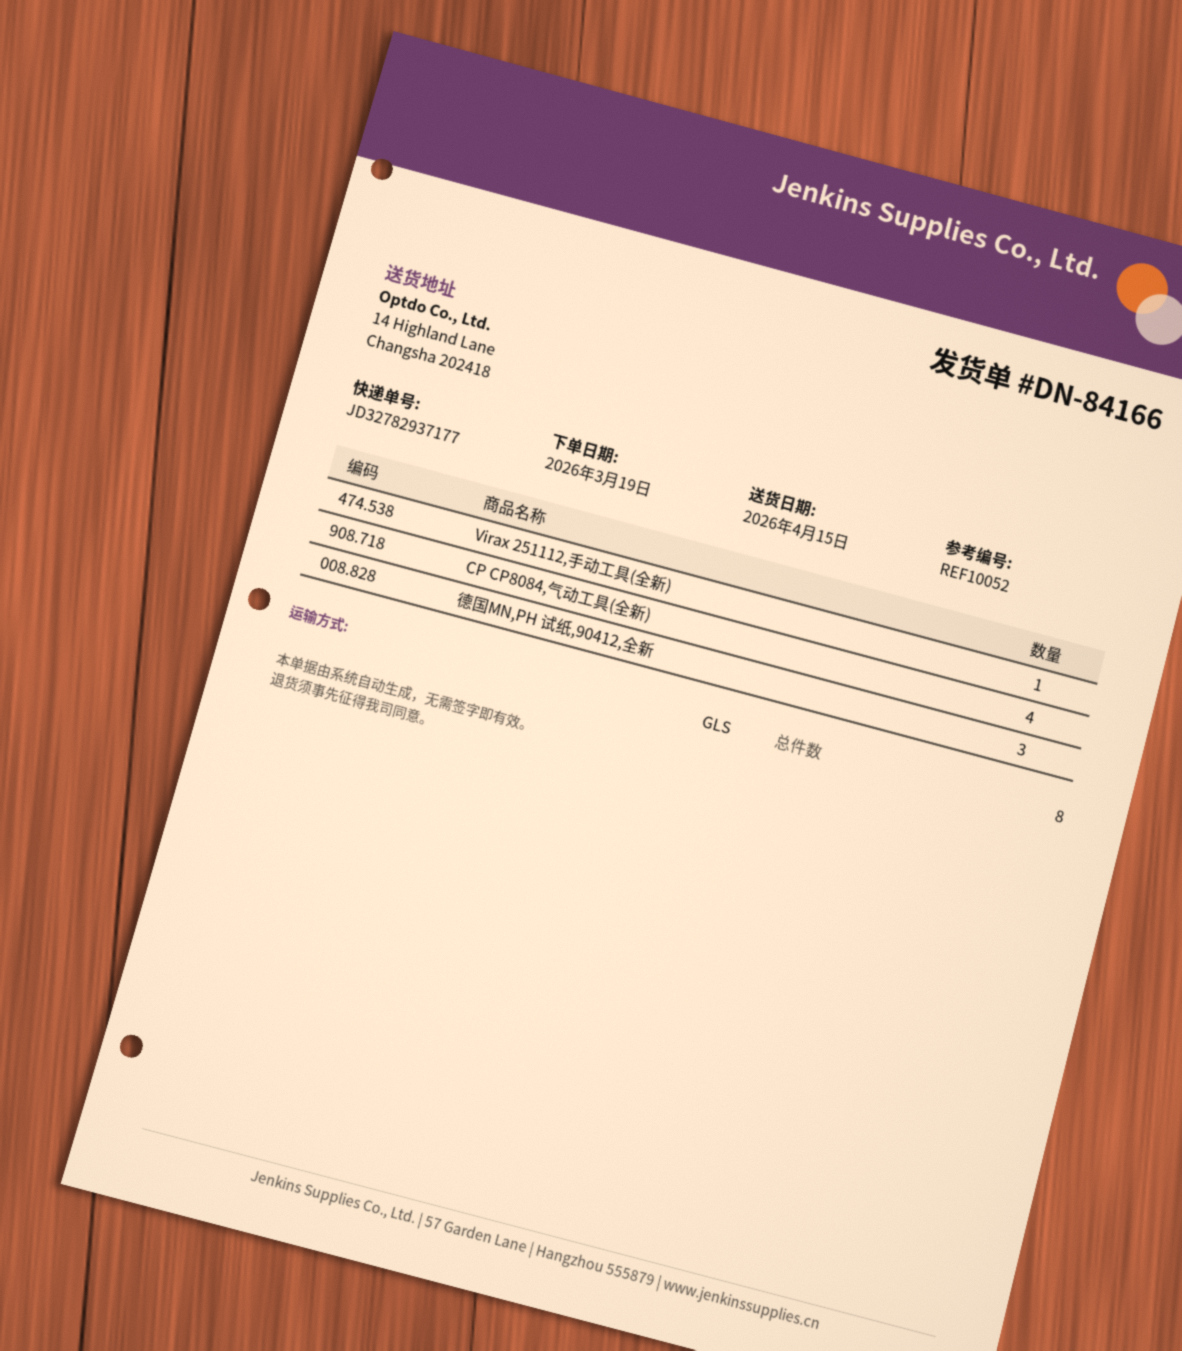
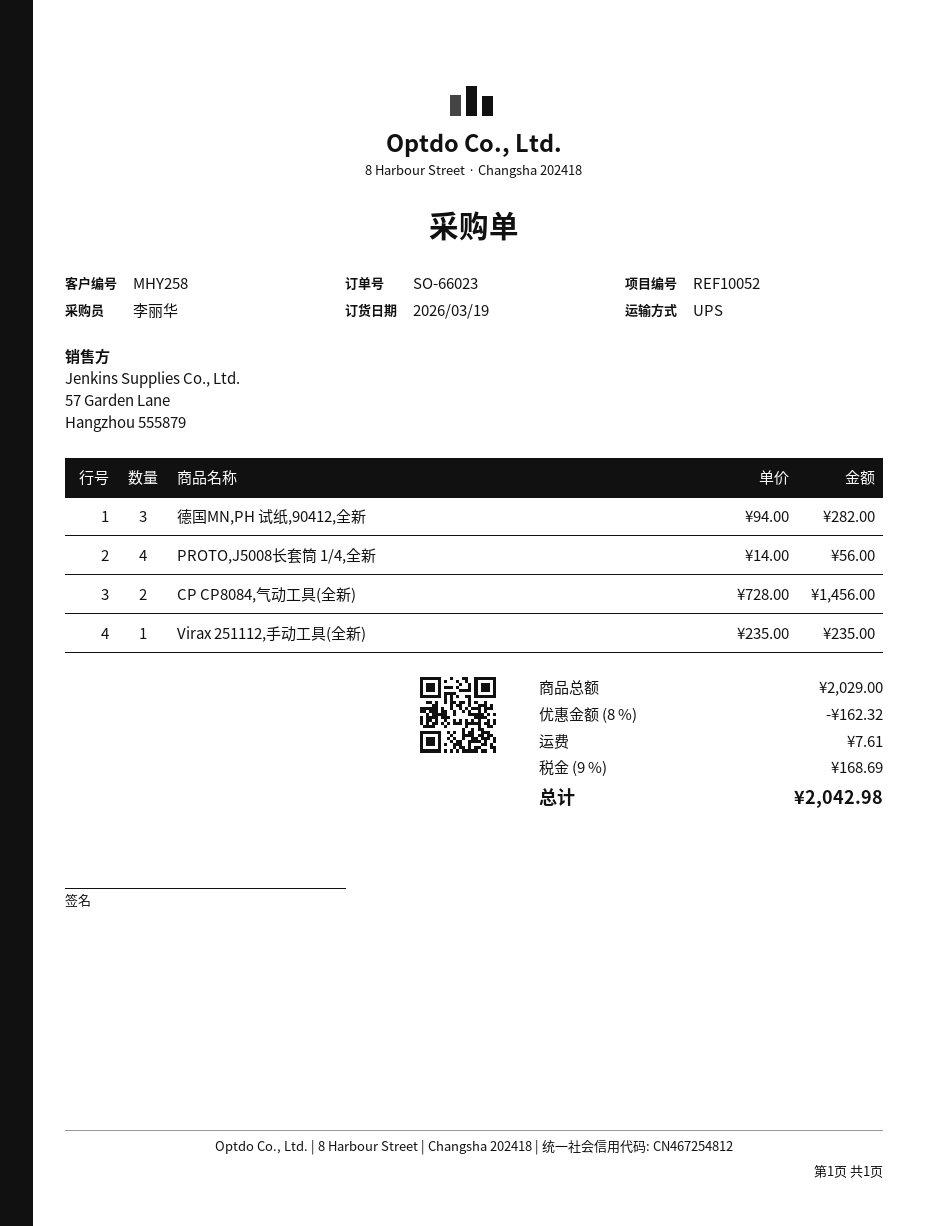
shipping method: GLS -> UPS
CP CP8084,气动工具(全新): 4 -> 2
PROTO,J5008长套筒 1/4,全新: none -> 4

